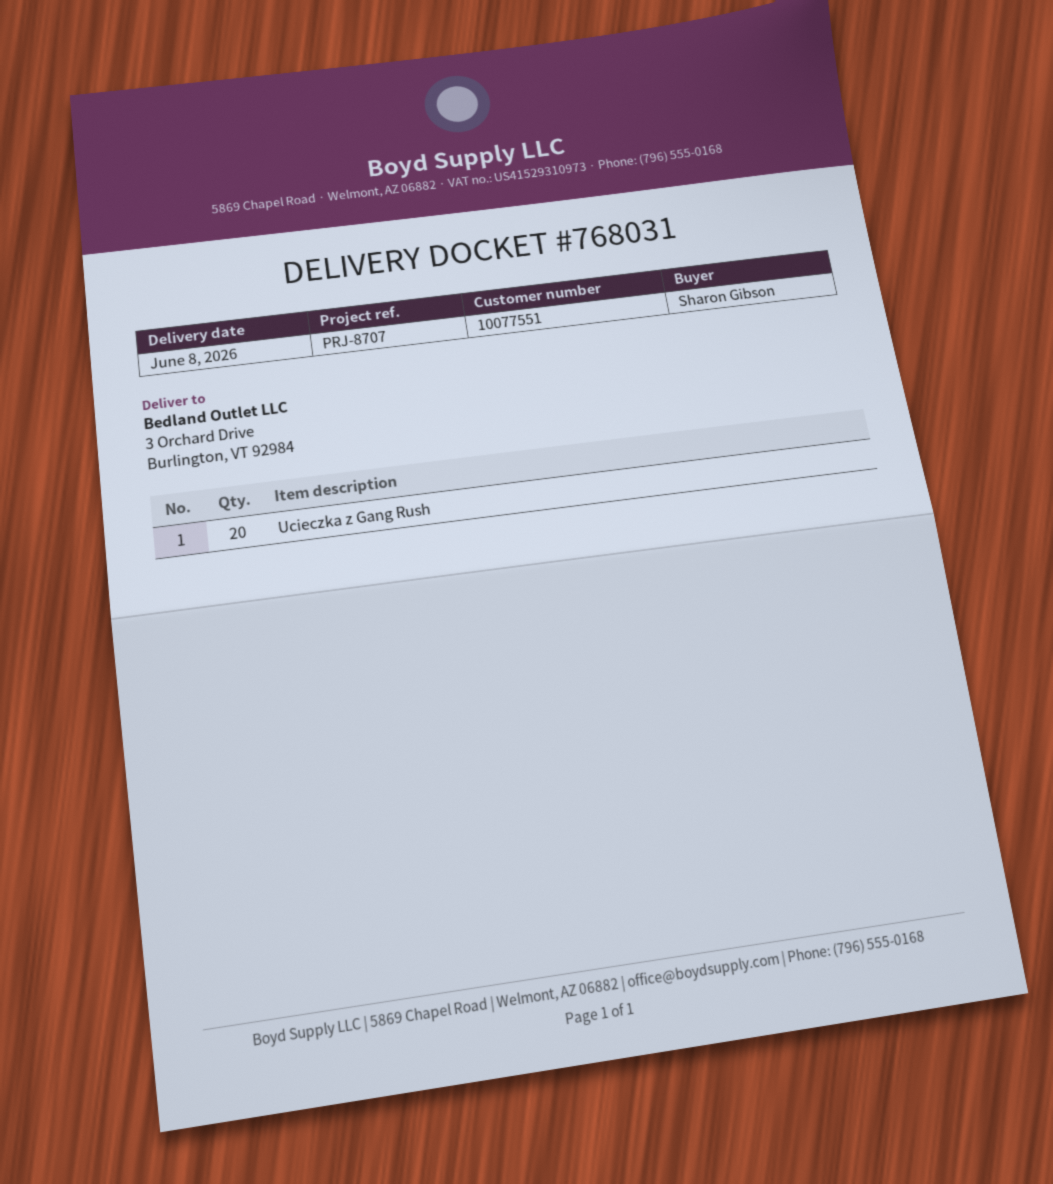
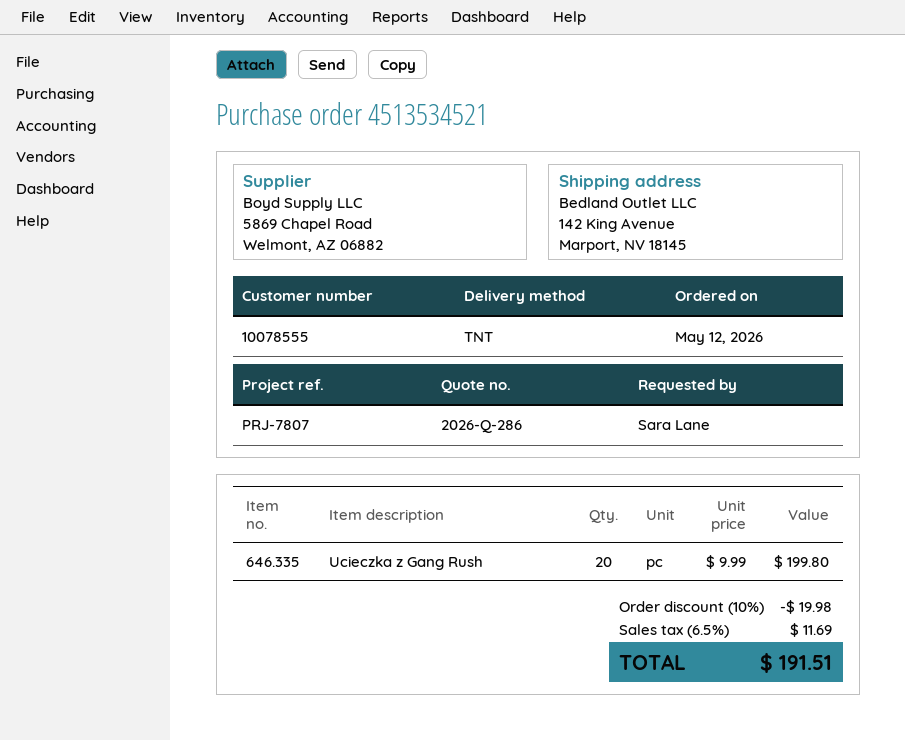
customer number: 10077551 -> 10078555
reference: PRJ-8707 -> PRJ-7807
ordered by: Sharon Gibson -> Sara Lane
ship to: 3 Orchard Drive, Burlington, VT 92984 -> 142 King Avenue, Marport, NV 18145

